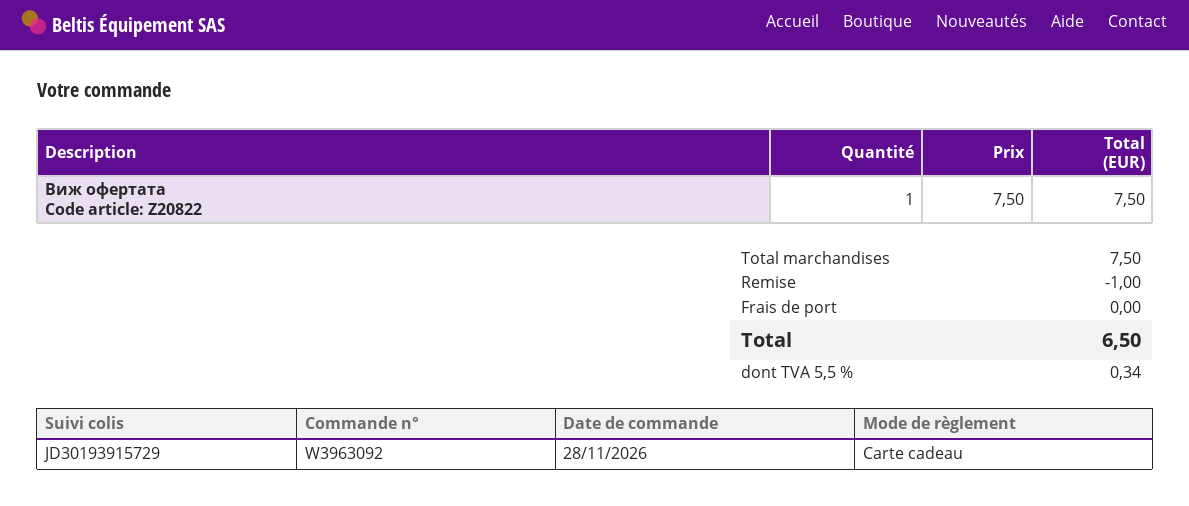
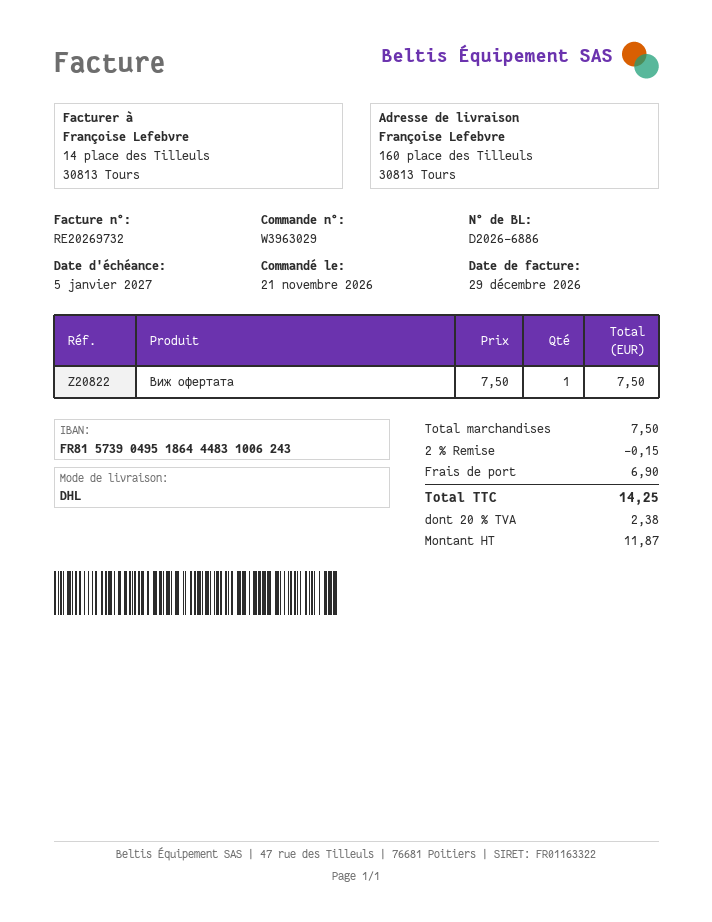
order number: W3963092 -> W3963029
order date: 2026-11-28 -> 2026-11-21
discount: 1.00 -> 0.15
shipping: 0.00 -> 6.90
tax: 5.5% = 0.34 -> 20% = 2.38
total: 6.50 -> 14.25

